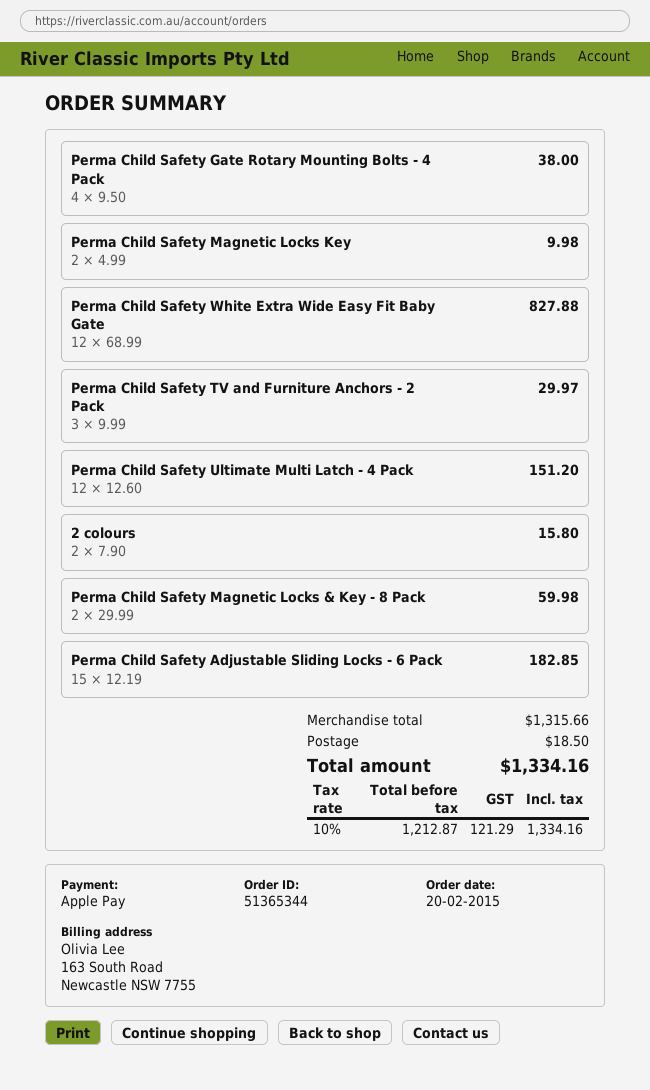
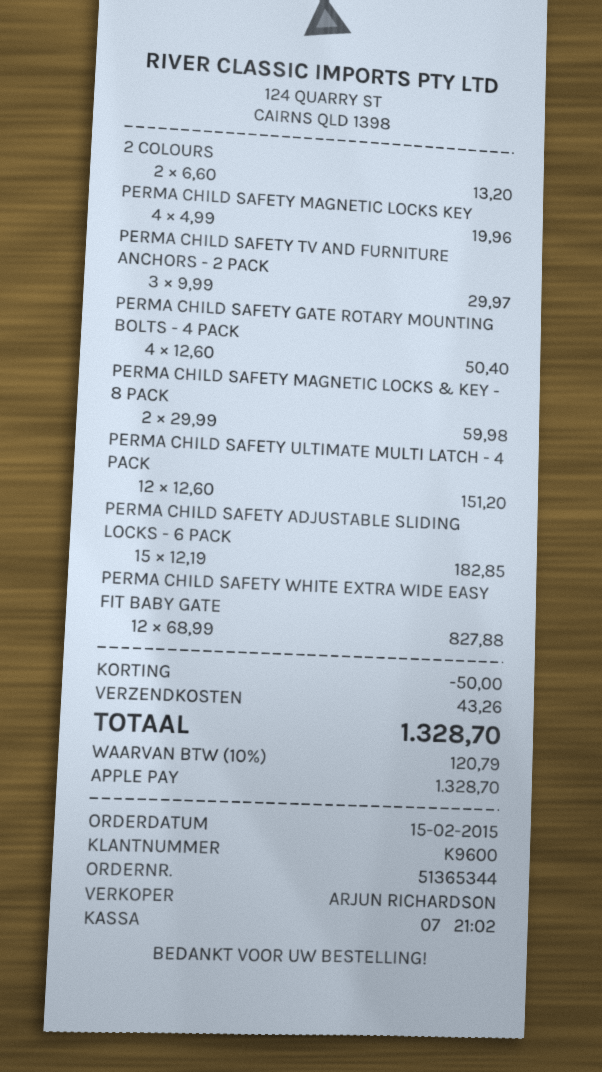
order date: 2015-02-20 -> 2015-02-15
Perma Child Safety Gate Rotary Mounting Bolts - 4 Pack: 4 x 9.50 = 38.00 -> 4 x 12.60 = 50.40
Perma Child Safety Magnetic Locks Key: 2 x 4.99 = 9.98 -> 4 x 4.99 = 19.96
2 colours: 2 x 7.90 = 15.80 -> 2 x 6.60 = 13.20
discount: none -> 50.00
shipping: 18.50 -> 43.26
tax: 10% = 121.29 -> 10% = 120.79
total: 1334.16 -> 1328.70

